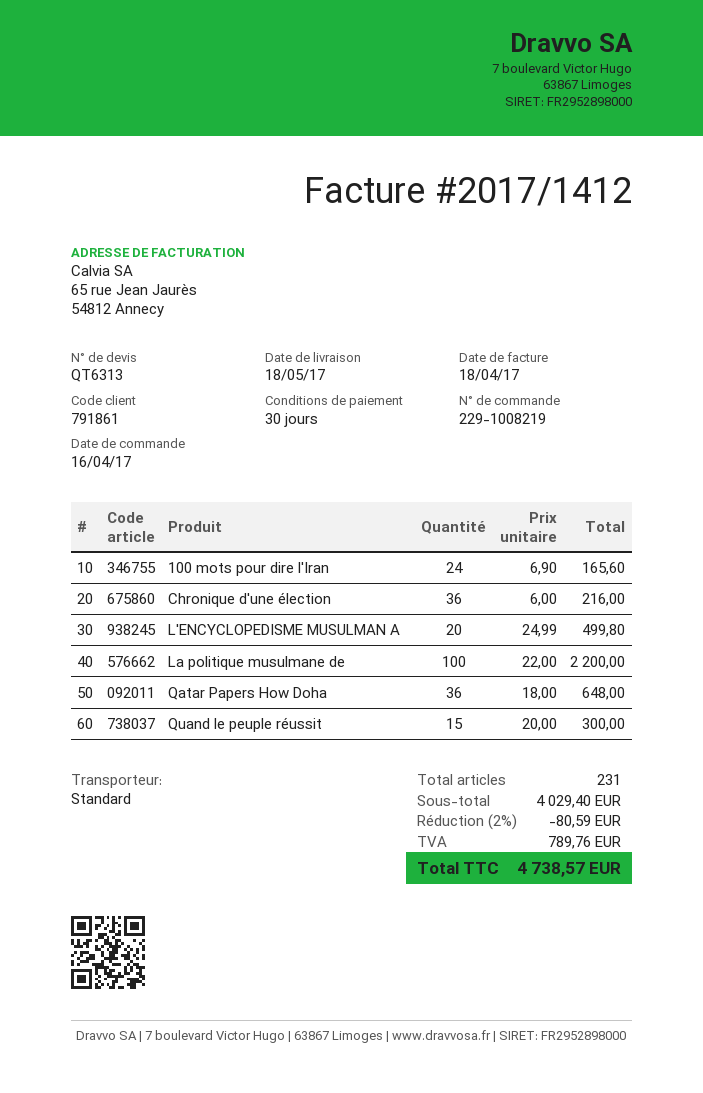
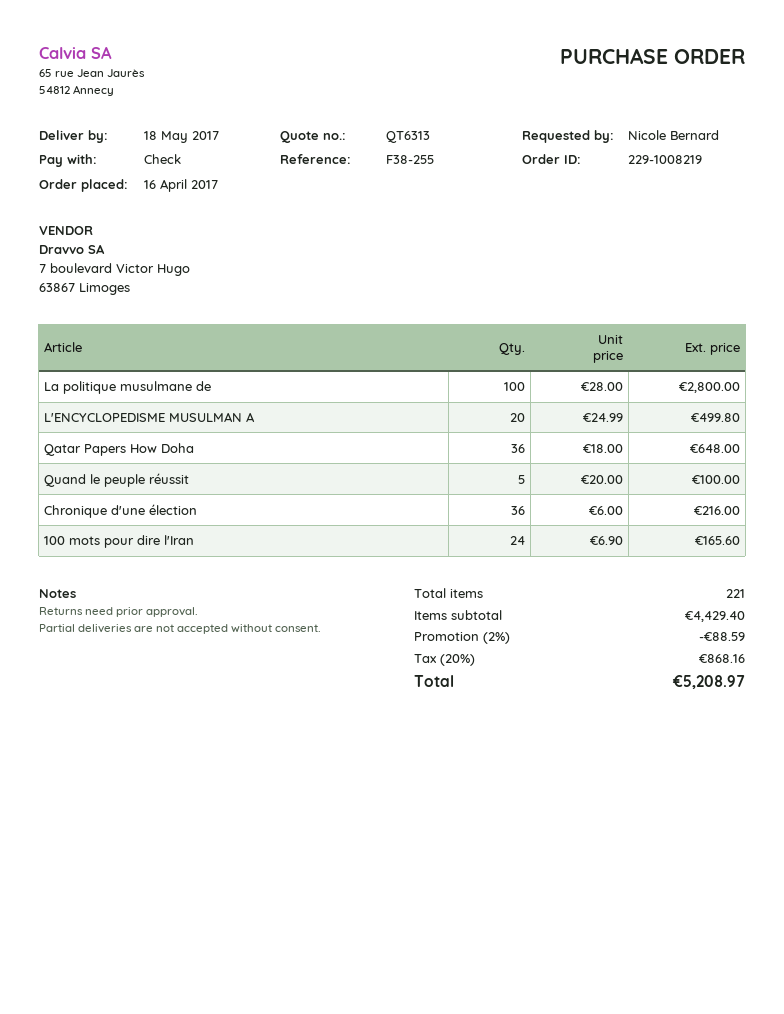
La politique musulmane de: 100 x 22.00 = 2200.00 -> 100 x 28.00 = 2800.00
Quand le peuple réussit: 15 x 20.00 = 300.00 -> 5 x 20.00 = 100.00
total quantity: 231 -> 221
subtotal: 4029.40 -> 4429.40
discount: 2% = 80.59 -> 2% = 88.59
tax: 789.76 -> 868.16
total: 4738.57 -> 5208.97

